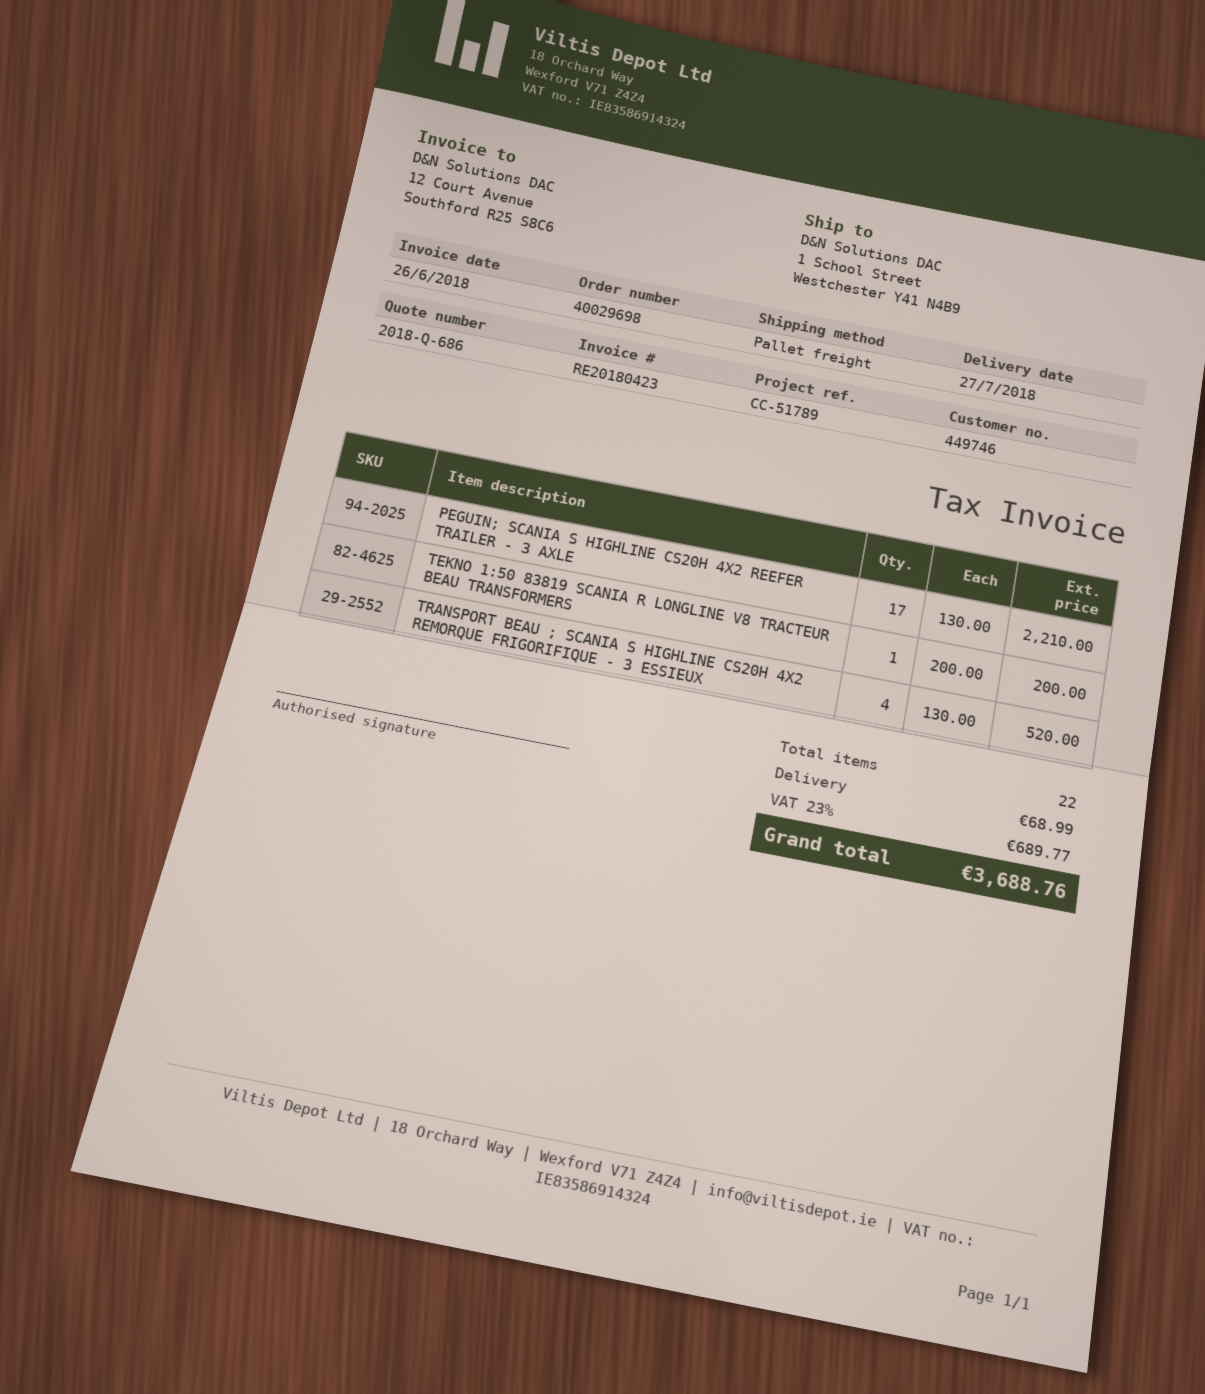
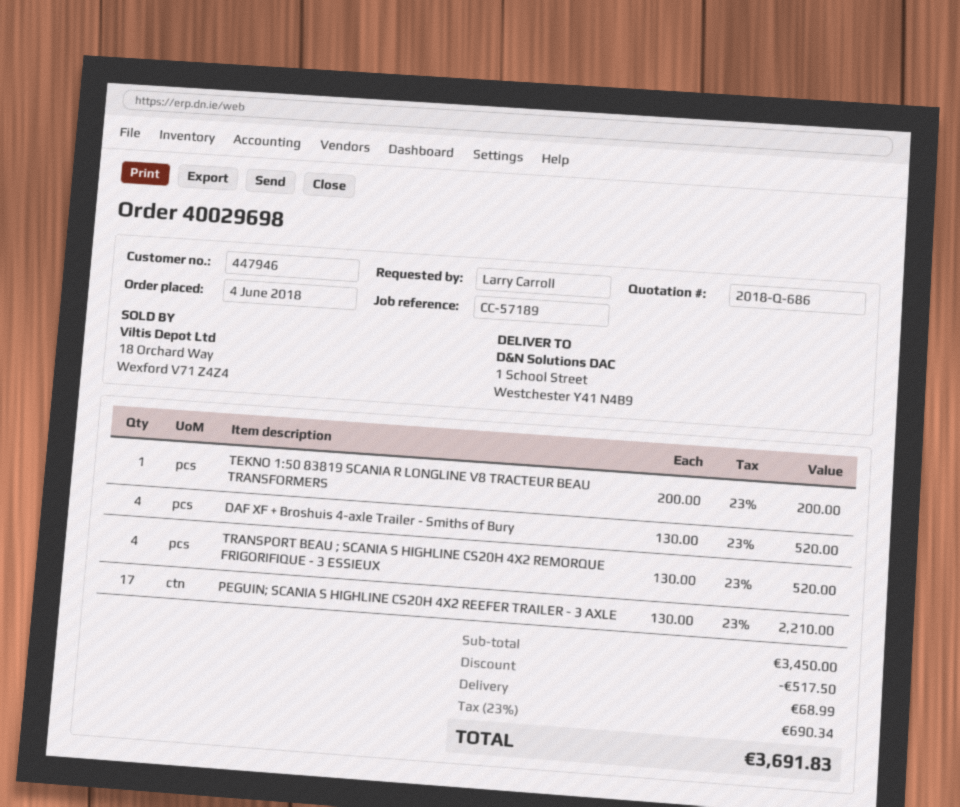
customer number: 449746 -> 447946
reference: CC-51789 -> CC-57189
DAF XF + Broshuis 4-axle Trailer - Smiths of Bury: none -> 4 x 130.00 = 520.00
discount: none -> 517.50
tax: 23% = 689.77 -> 23% = 690.34
total: 3688.76 -> 3691.83

